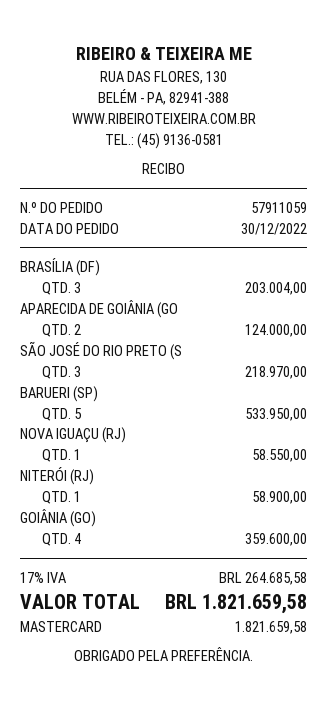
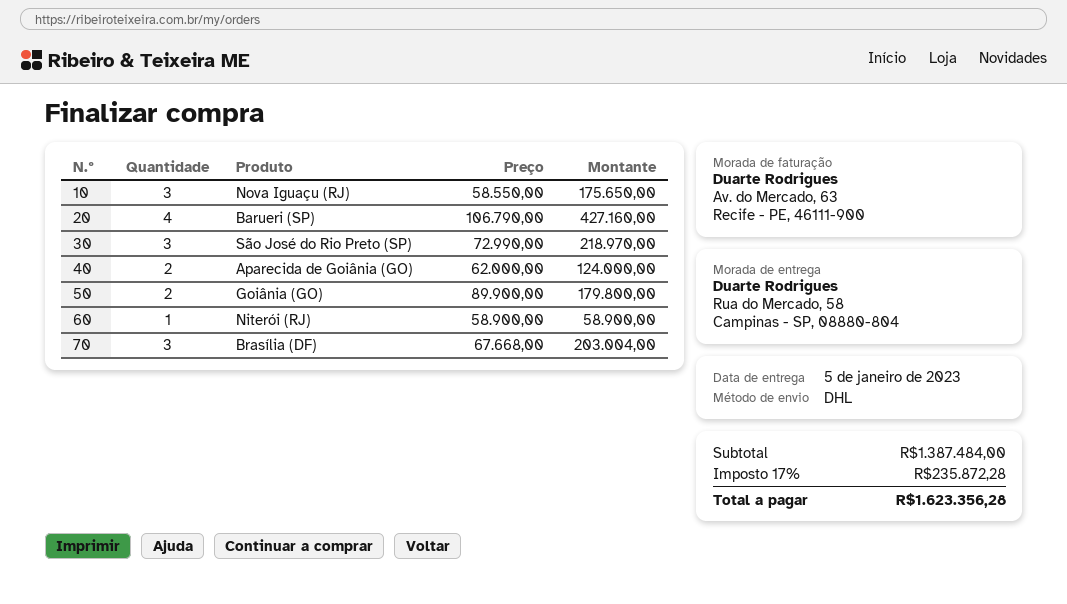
BARUERI (SP): 5 for 533950.00 -> 4 for 427160.00
NOVA IGUAÇU (RJ): 1 for 58550.00 -> 3 for 175650.00
GOIÂNIA (GO): 4 for 359600.00 -> 2 for 179800.00
tax: 17% = 264685.58 -> 17% = 235872.28
total: 1821659.58 -> 1623356.28

